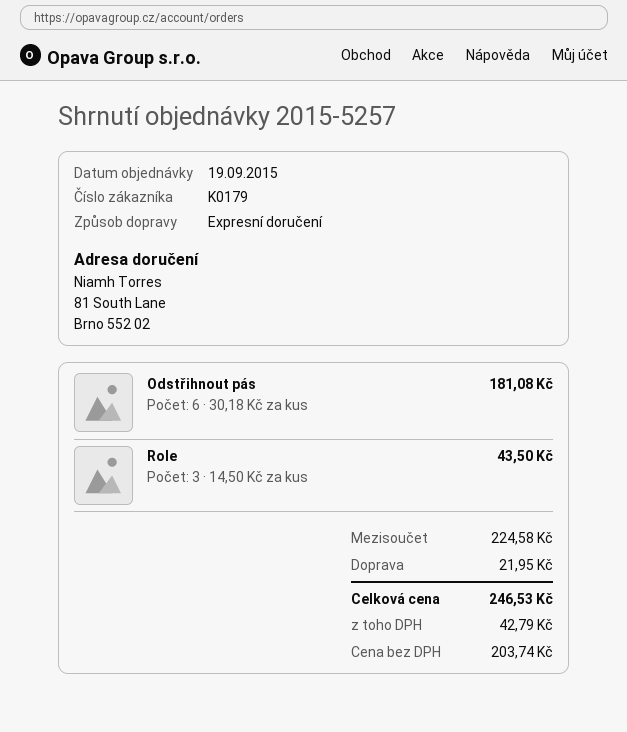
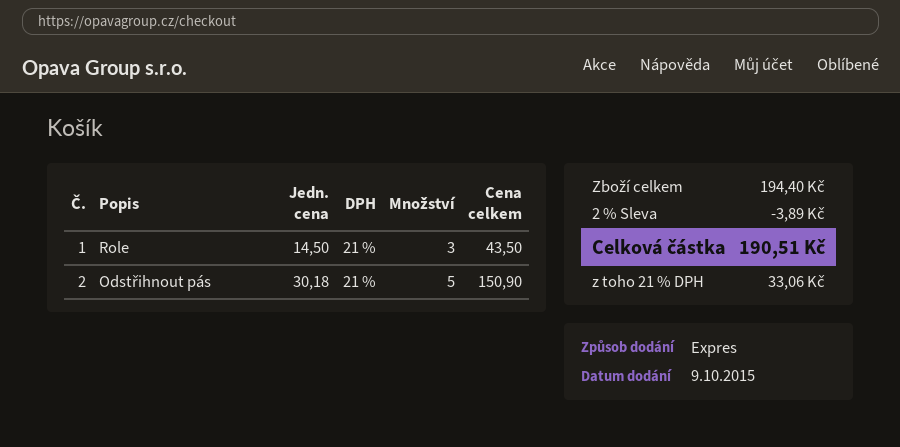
Odstřihnout pás: 6 x 30.18 = 181.08 -> 5 x 30.18 = 150.90
subtotal: 224.58 -> 194.40
discount: none -> 2% = 3.89
shipping: 21.95 -> none
tax: 42.79 -> 33.06
total: 246.53 -> 190.51

